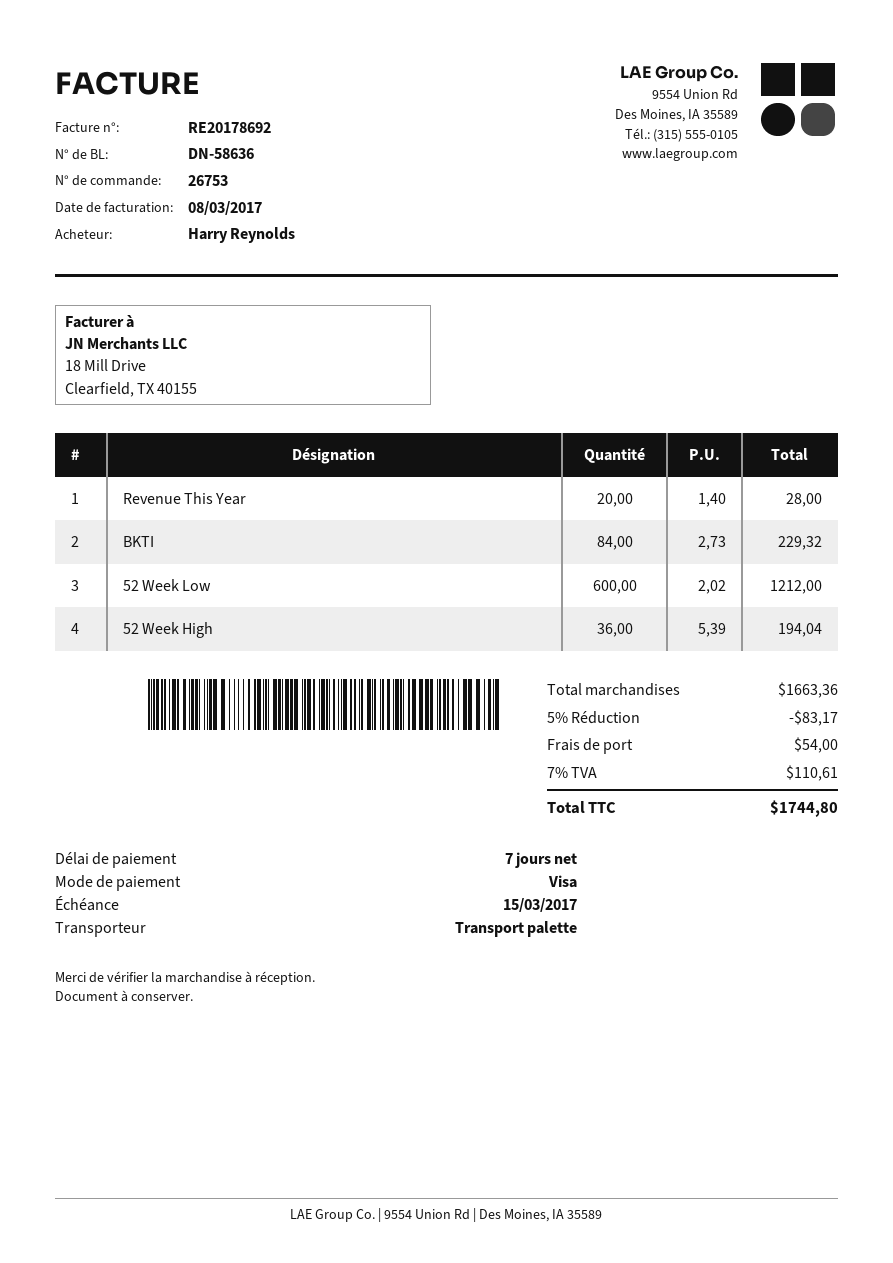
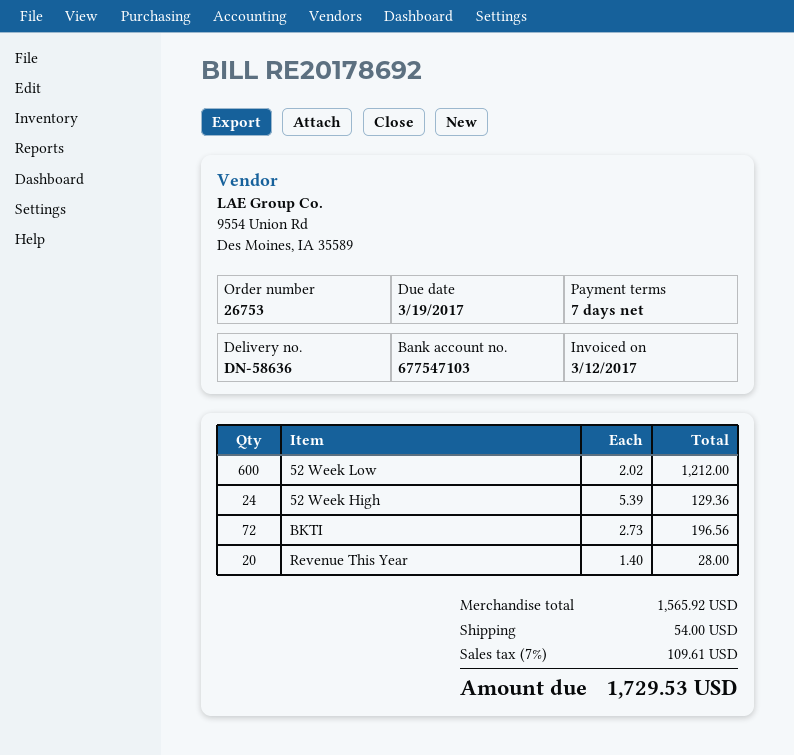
invoice date: 2017-03-08 -> 2017-03-12
due date: 2017-03-15 -> 2017-03-19
BKTI: 84 x 2.73 = 229.32 -> 72 x 2.73 = 196.56
52 Week High: 36 x 5.39 = 194.04 -> 24 x 5.39 = 129.36
subtotal: 1663.36 -> 1565.92
discount: 5% = 83.17 -> none
tax: 7% = 110.61 -> 7% = 109.61
total: 1744.80 -> 1729.53

